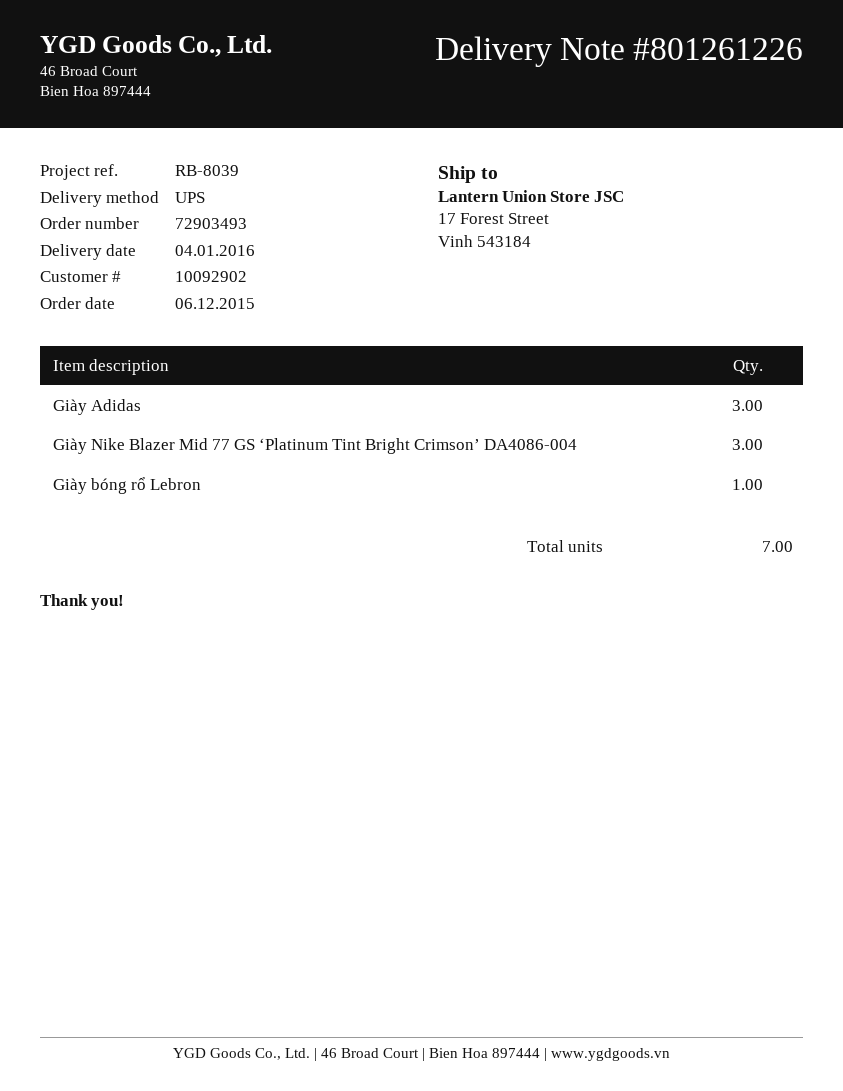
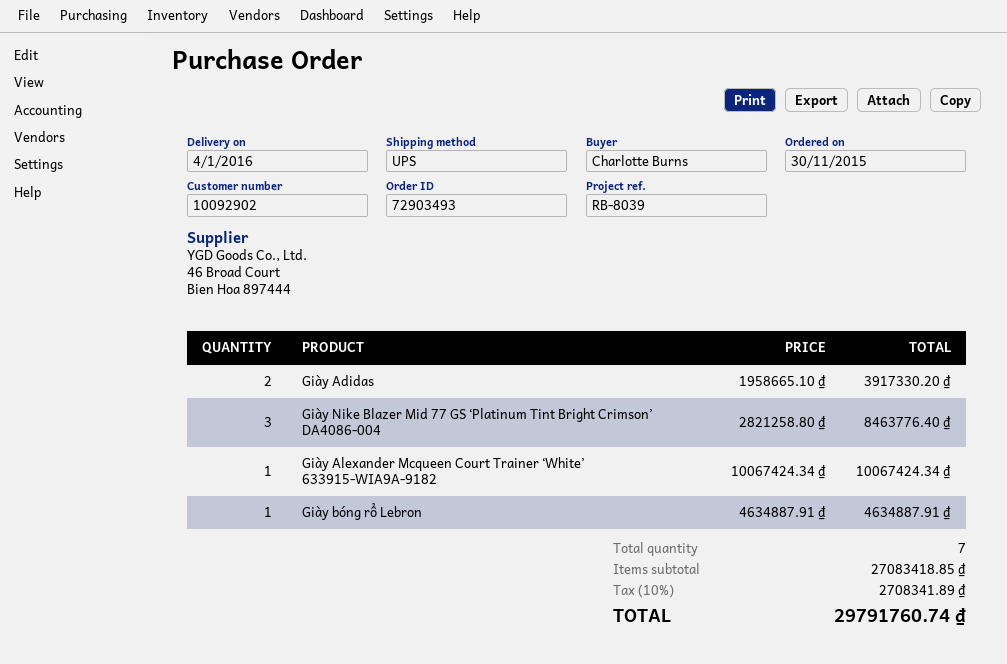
order date: 2015-12-06 -> 2015-11-30
Giày Adidas: 3 -> 2
Giày Alexander Mcqueen Court Trainer ‘White’ 633915-WIA9A-9182: none -> 1

